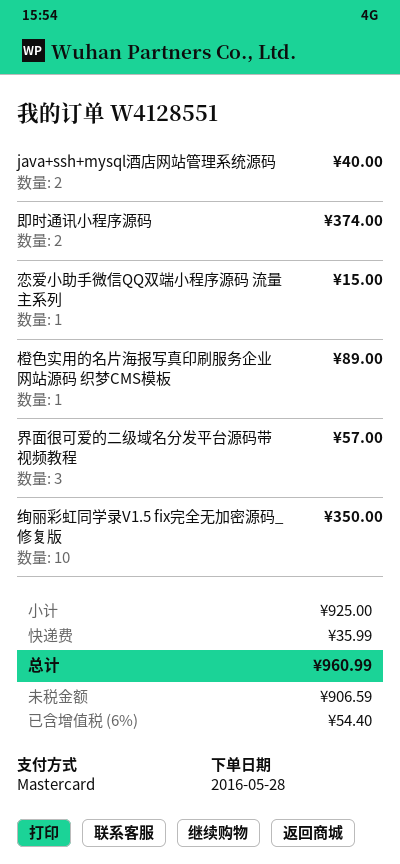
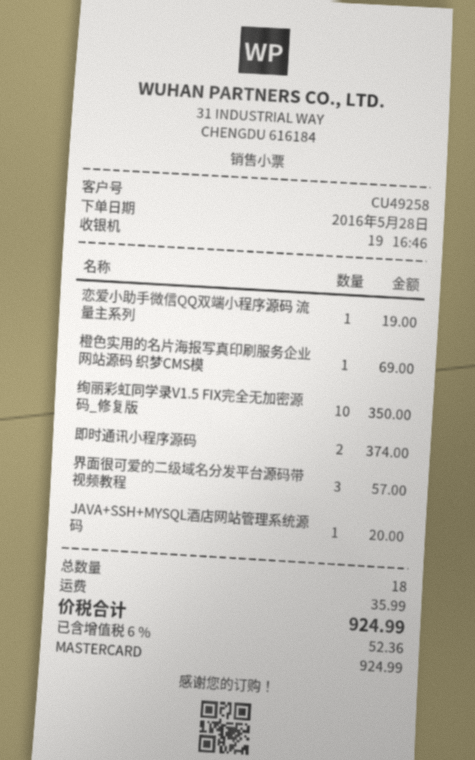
java+ssh+mysql酒店网站管理系统源码: 2 for 40.00 -> 1 for 20.00
恋爱小助手微信QQ双端小程序源码 流量主系列: 1 for 15.00 -> 1 for 19.00
橙色实用的名片海报写真印刷服务企业网站源码 织梦CMS模板: 1 for 89.00 -> 1 for 69.00
tax: 6% = 54.40 -> 6% = 52.36
total: 960.99 -> 924.99

